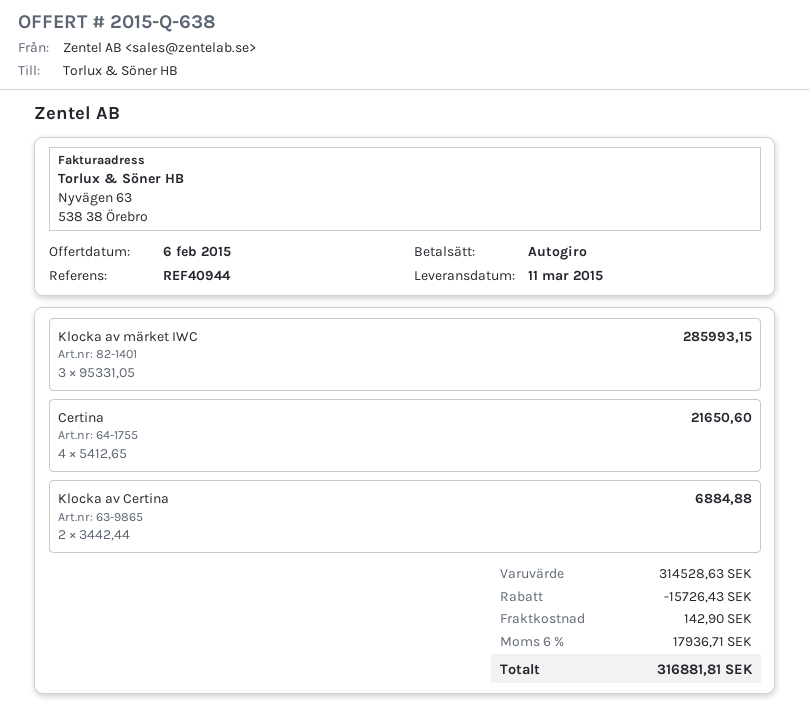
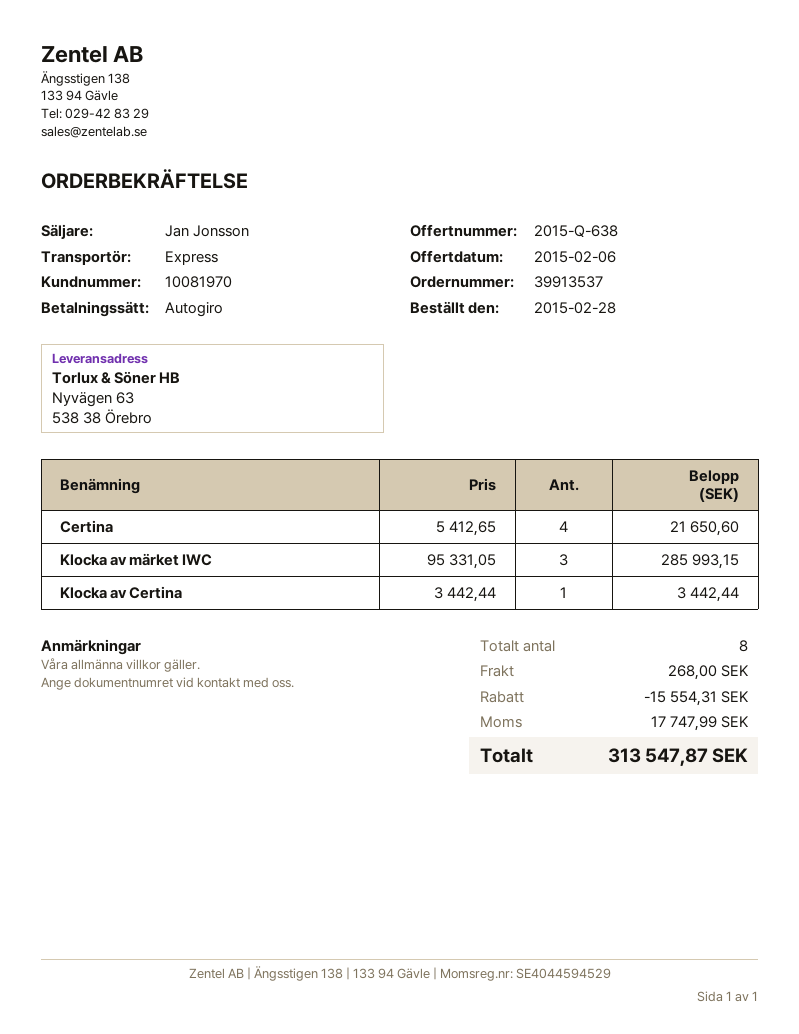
Klocka av Certina: 2 x 3442.44 = 6884.88 -> 1 x 3442.44 = 3442.44
discount: 15726.43 -> 15554.31
shipping: 142.90 -> 268.00
tax: 17936.71 -> 17747.99
total: 316881.81 -> 313547.87

